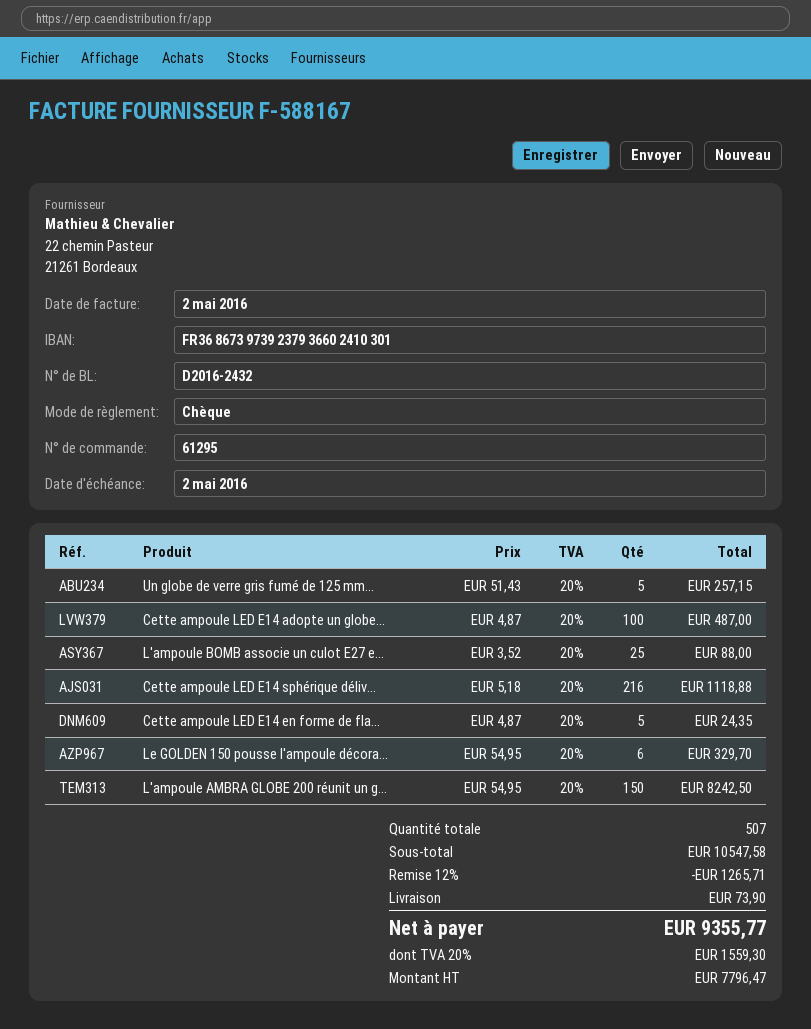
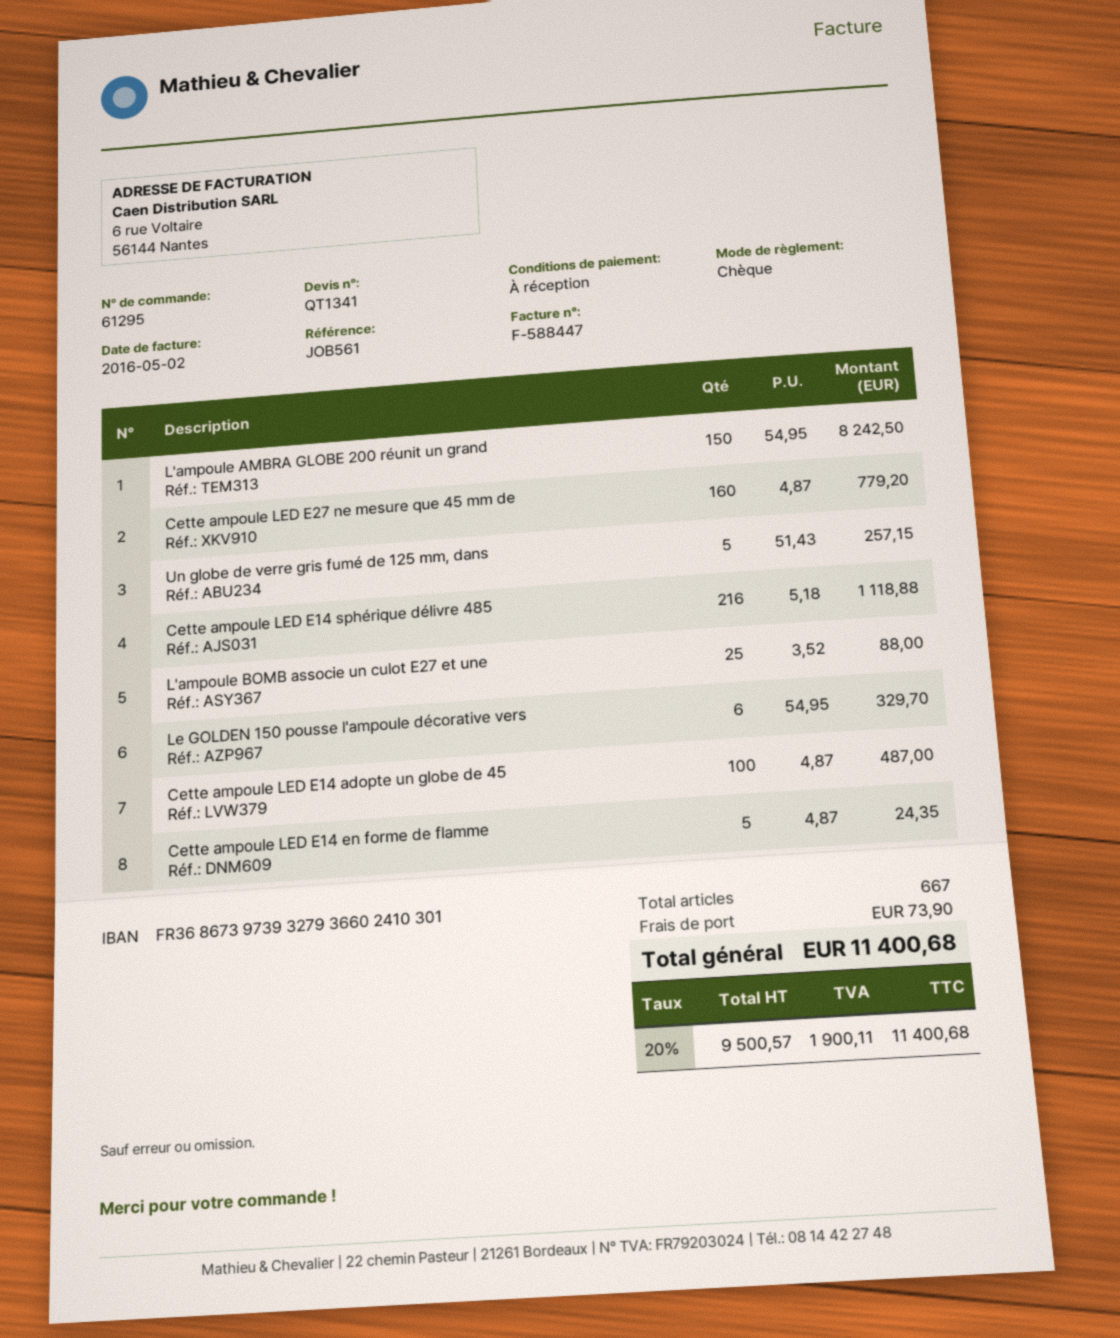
invoice number: F-588167 -> F-588447
bank account: FR3686739739237936602410301 -> FR3686739739327936602410301
Cette ampoule LED E27 ne mesure que 45 mm de: none -> 160 x 4.87 = 779.20
total quantity: 507 -> 667
discount: 12% = 1265.71 -> none
net: 7796.47 -> 9500.57
tax: 20% = 1559.30 -> 20% = 1900.11
total: 9355.77 -> 11400.68

